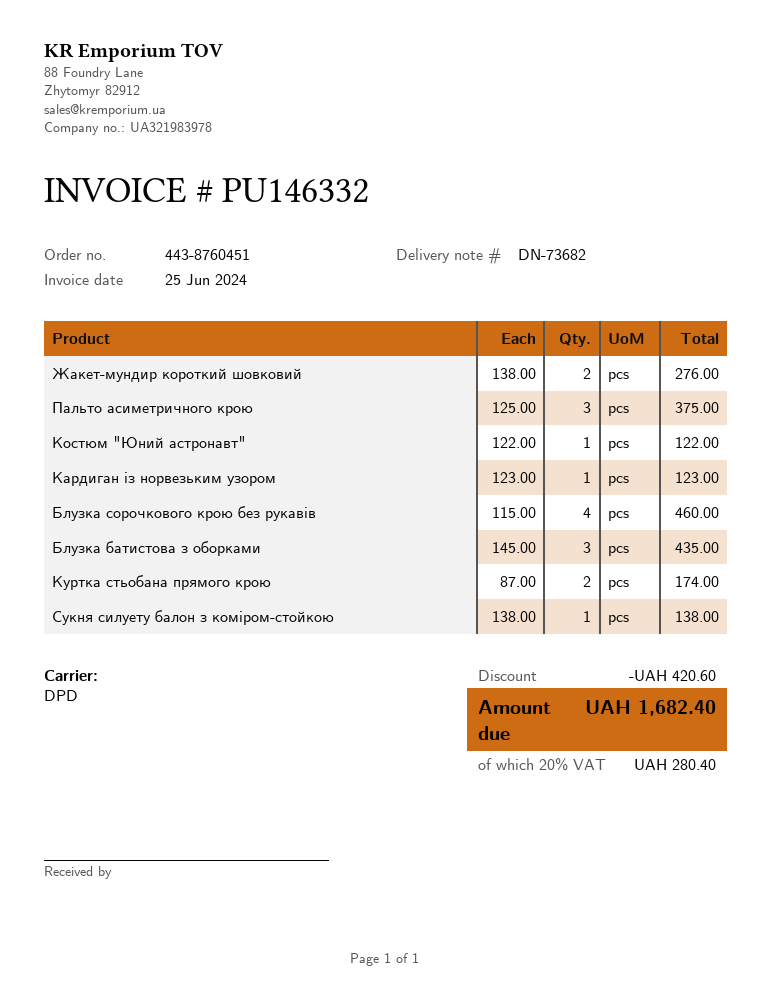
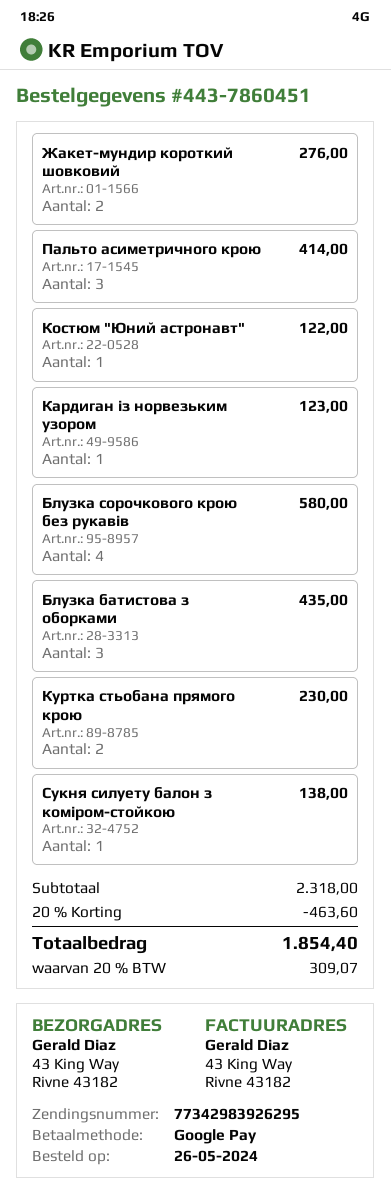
order number: 443-8760451 -> 443-7860451
Пальто асиметричного крою: 3 for 375.00 -> 3 for 414.00
Блузка сорочкового крою без рукавів: 4 for 460.00 -> 4 for 580.00
Куртка стьобана прямого крою: 2 for 174.00 -> 2 for 230.00
discount: 420.60 -> 463.60
tax: 20% = 280.40 -> 20% = 309.07
total: 1682.40 -> 1854.40

